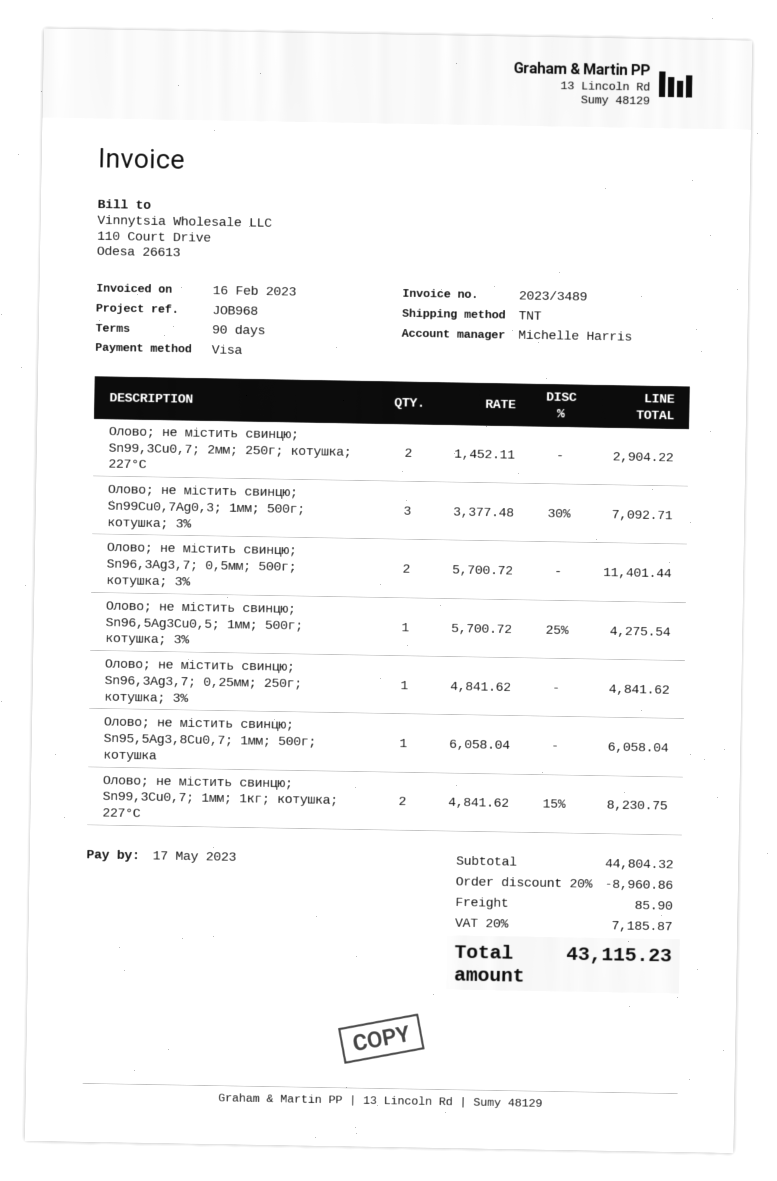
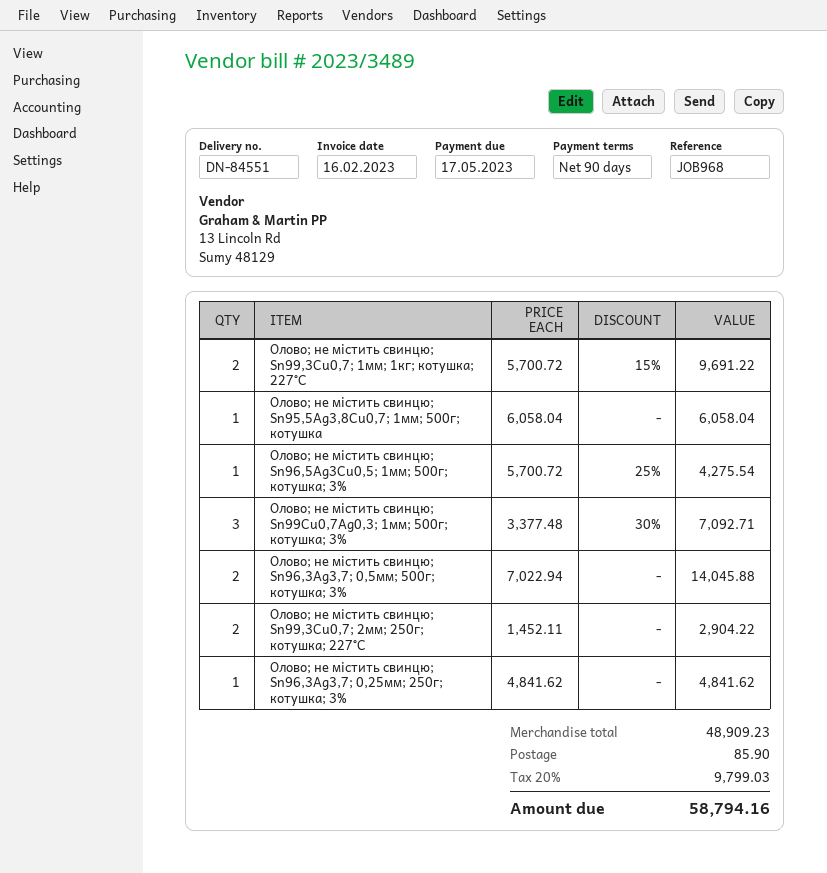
Олово; не містить свинцю; Sn96,3Ag3,7; 0,5мм; 500г; котушка; 3%: 2 x 5700.72 = 11401.44 -> 2 x 7022.94 = 14045.88
Олово; не містить свинцю; Sn99,3Cu0,7; 1мм; 1кг; котушка; 227°C: 2 x 4841.62 - 15% = 8230.75 -> 2 x 5700.72 - 15% = 9691.22
subtotal: 44804.32 -> 48909.23
discount: 20% = 8960.86 -> none
tax: 20% = 7185.87 -> 20% = 9799.03
total: 43115.23 -> 58794.16

